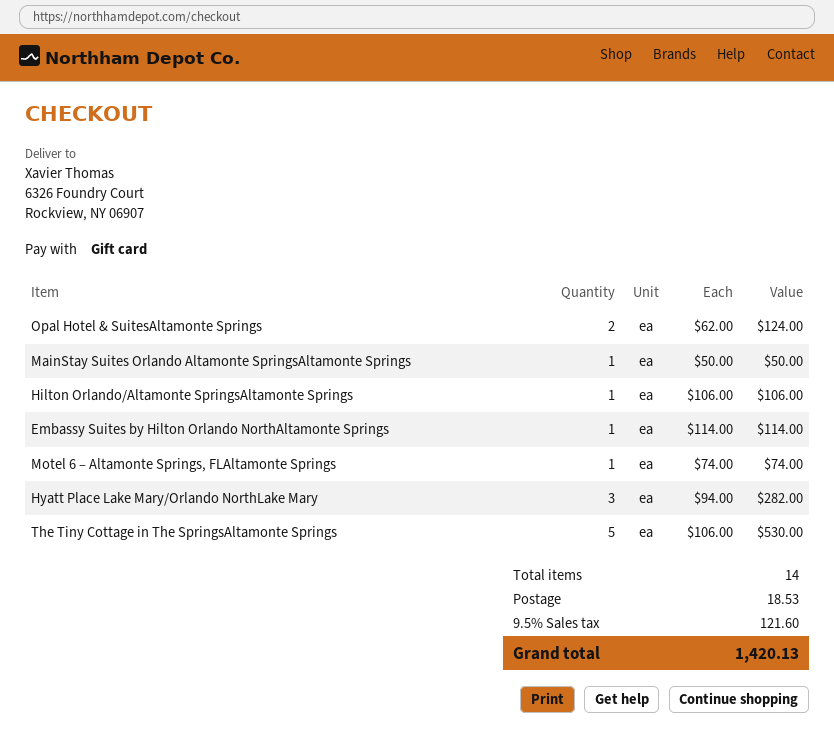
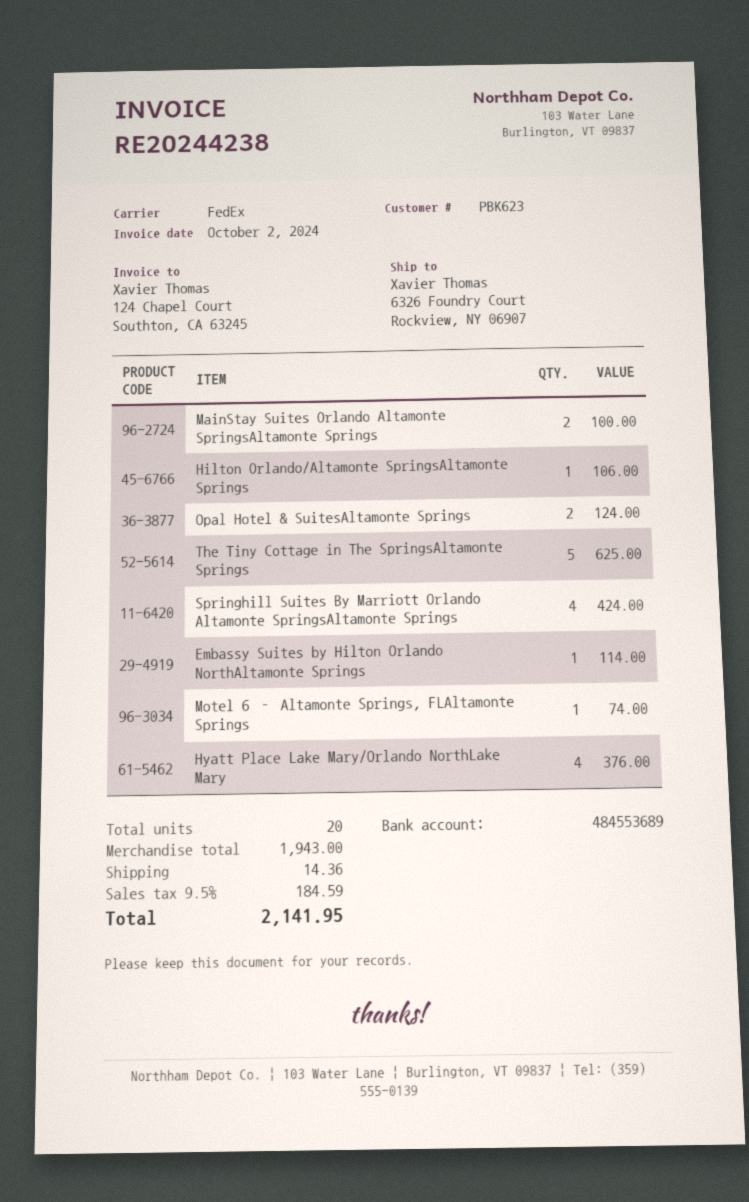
MainStay Suites Orlando Altamonte SpringsAltamonte Springs: 1 for 50.00 -> 2 for 100.00
Hyatt Place Lake Mary/Orlando NorthLake Mary: 3 for 282.00 -> 4 for 376.00
The Tiny Cottage in The SpringsAltamonte Springs: 5 for 530.00 -> 5 for 625.00
Springhill Suites By Marriott Orlando Altamonte SpringsAltamonte Springs: none -> 4 for 424.00
total quantity: 14 -> 20
shipping: 18.53 -> 14.36
tax: 9.5% = 121.60 -> 9.5% = 184.59
total: 1420.13 -> 2141.95

